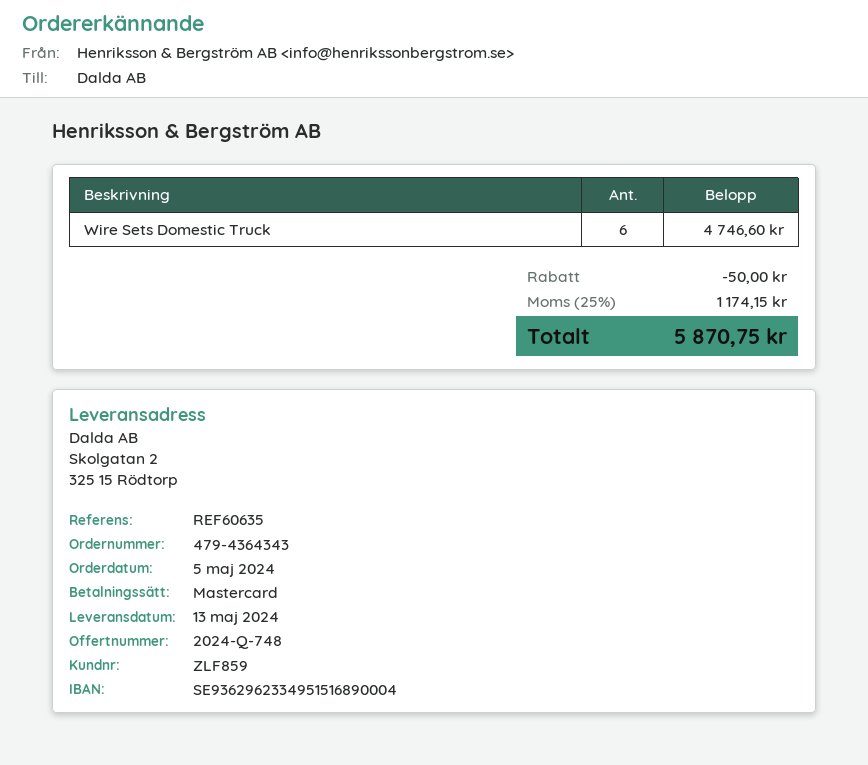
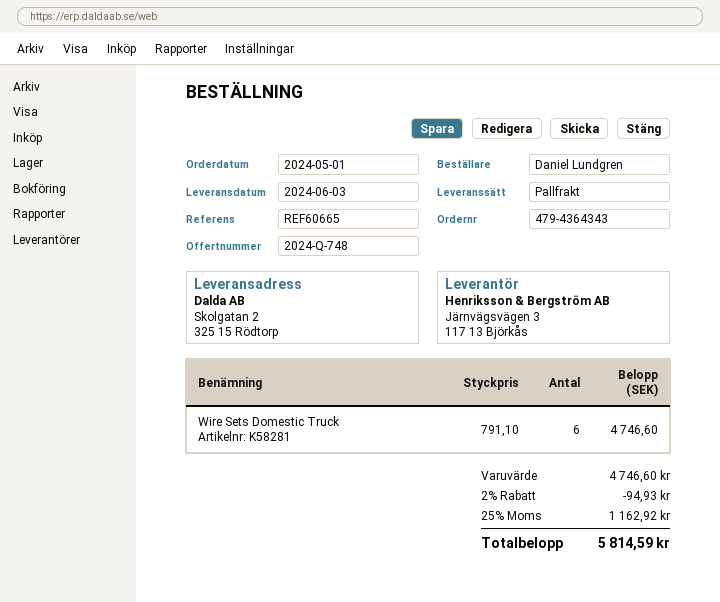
order date: 2024-05-05 -> 2024-05-01
delivery date: 2024-05-13 -> 2024-06-03
reference: REF60635 -> REF60665
discount: 50.00 -> 94.93
tax: 25% = 1174.15 -> 25% = 1162.92
total: 5870.75 -> 5814.59

